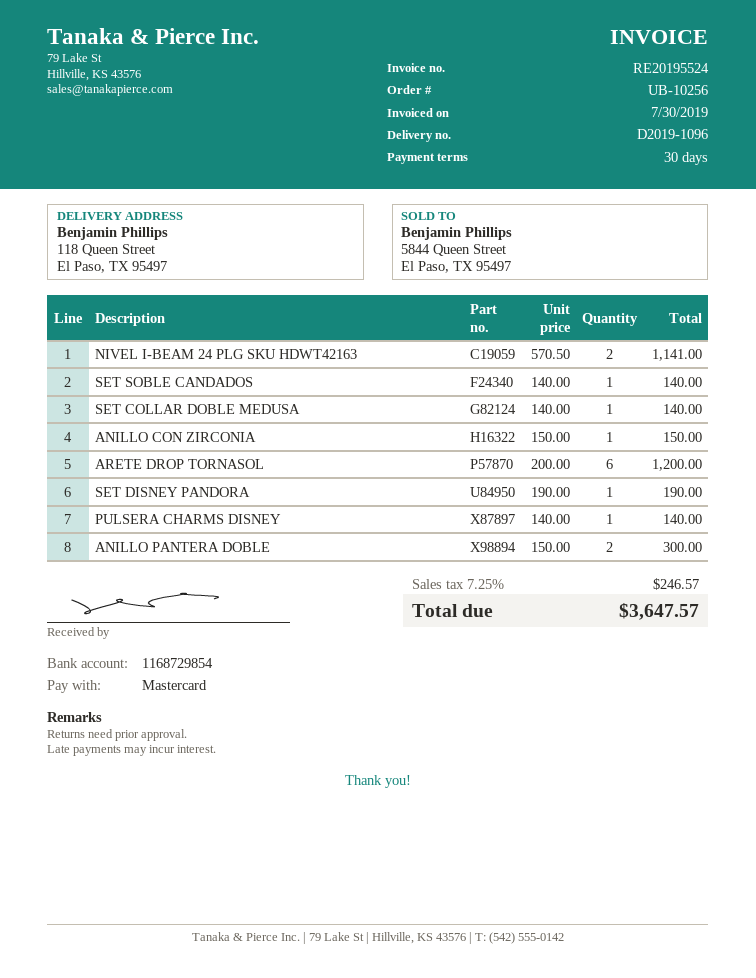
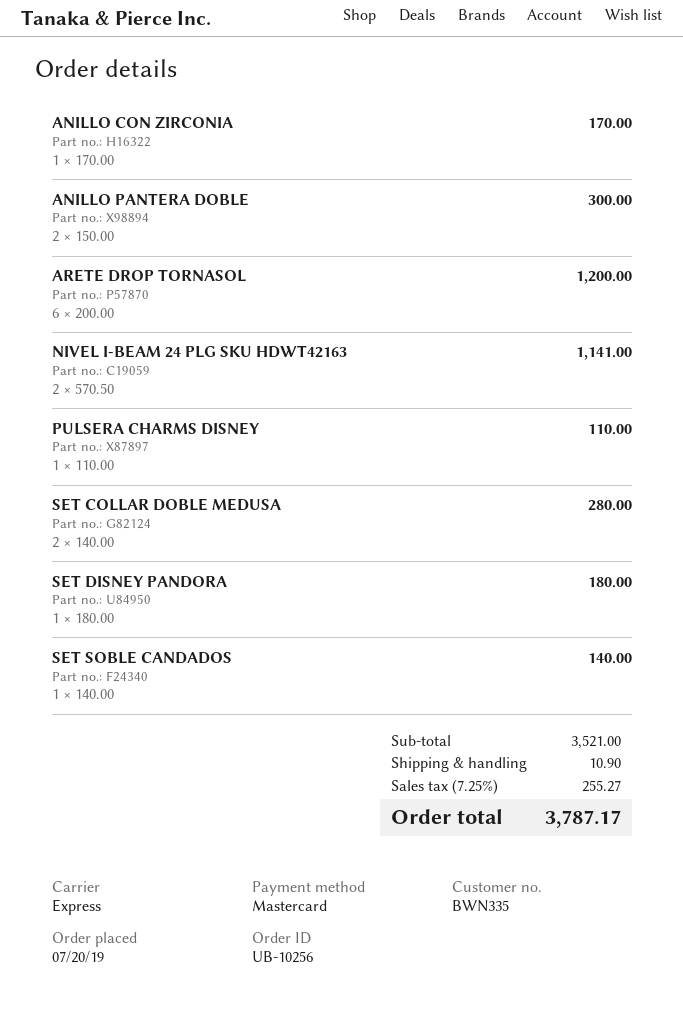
SET COLLAR DOBLE MEDUSA: 1 x 140.00 = 140.00 -> 2 x 140.00 = 280.00
ANILLO CON ZIRCONIA: 1 x 150.00 = 150.00 -> 1 x 170.00 = 170.00
SET DISNEY PANDORA: 1 x 190.00 = 190.00 -> 1 x 180.00 = 180.00
PULSERA CHARMS DISNEY: 1 x 140.00 = 140.00 -> 1 x 110.00 = 110.00
shipping: none -> 10.90
tax: 7.25% = 246.57 -> 7.25% = 255.27
total: 3647.57 -> 3787.17

